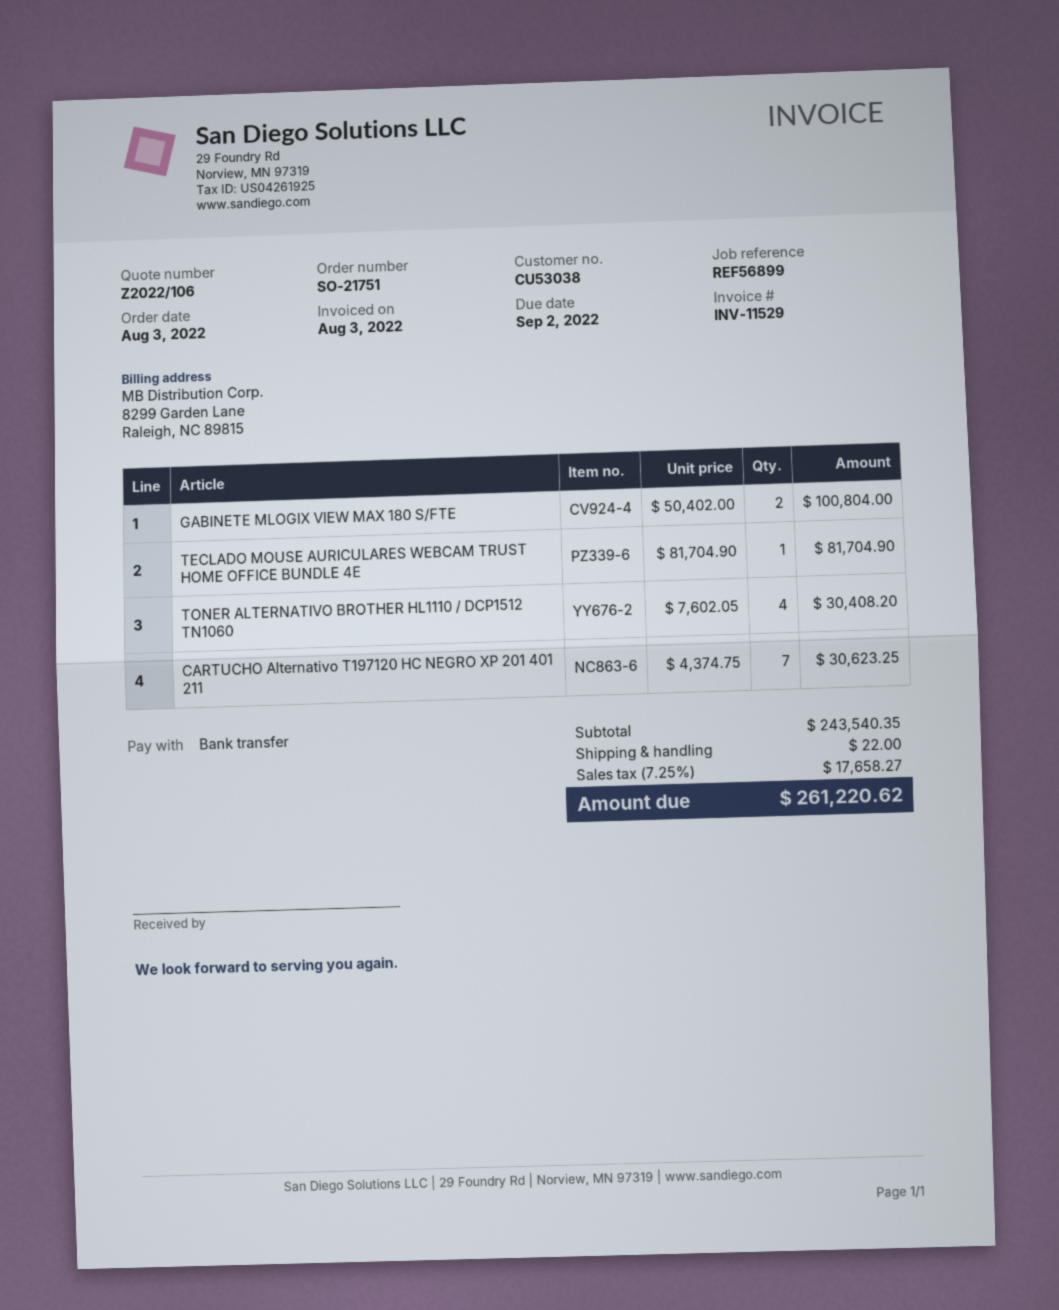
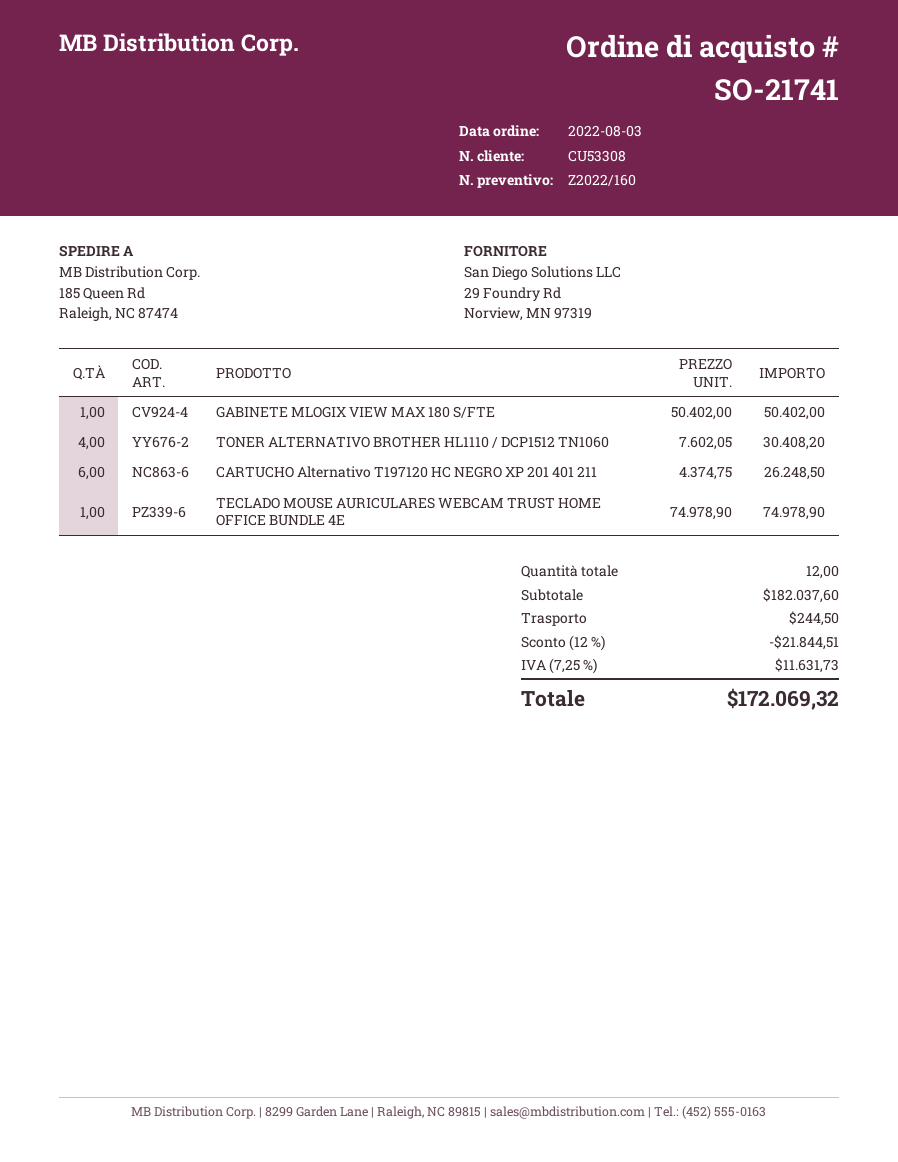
quote number: Z2022/106 -> Z2022/160
order number: SO-21751 -> SO-21741
customer number: CU53038 -> CU53308
GABINETE MLOGIX VIEW MAX 180 S/FTE: 2 x 50402.00 = 100804.00 -> 1 x 50402.00 = 50402.00
TECLADO MOUSE AURICULARES WEBCAM TRUST HOME OFFICE BUNDLE 4E: 1 x 81704.90 = 81704.90 -> 1 x 74978.90 = 74978.90
CARTUCHO Alternativo T197120 HC NEGRO XP 201 401 211: 7 x 4374.75 = 30623.25 -> 6 x 4374.75 = 26248.50
subtotal: 243540.35 -> 182037.60
discount: none -> 12% = 21844.51
shipping: 22.00 -> 244.50
tax: 7.25% = 17658.27 -> 7.25% = 11631.73
total: 261220.62 -> 172069.32

